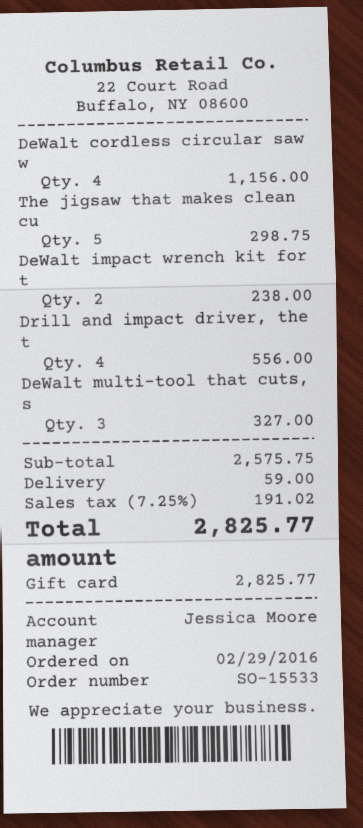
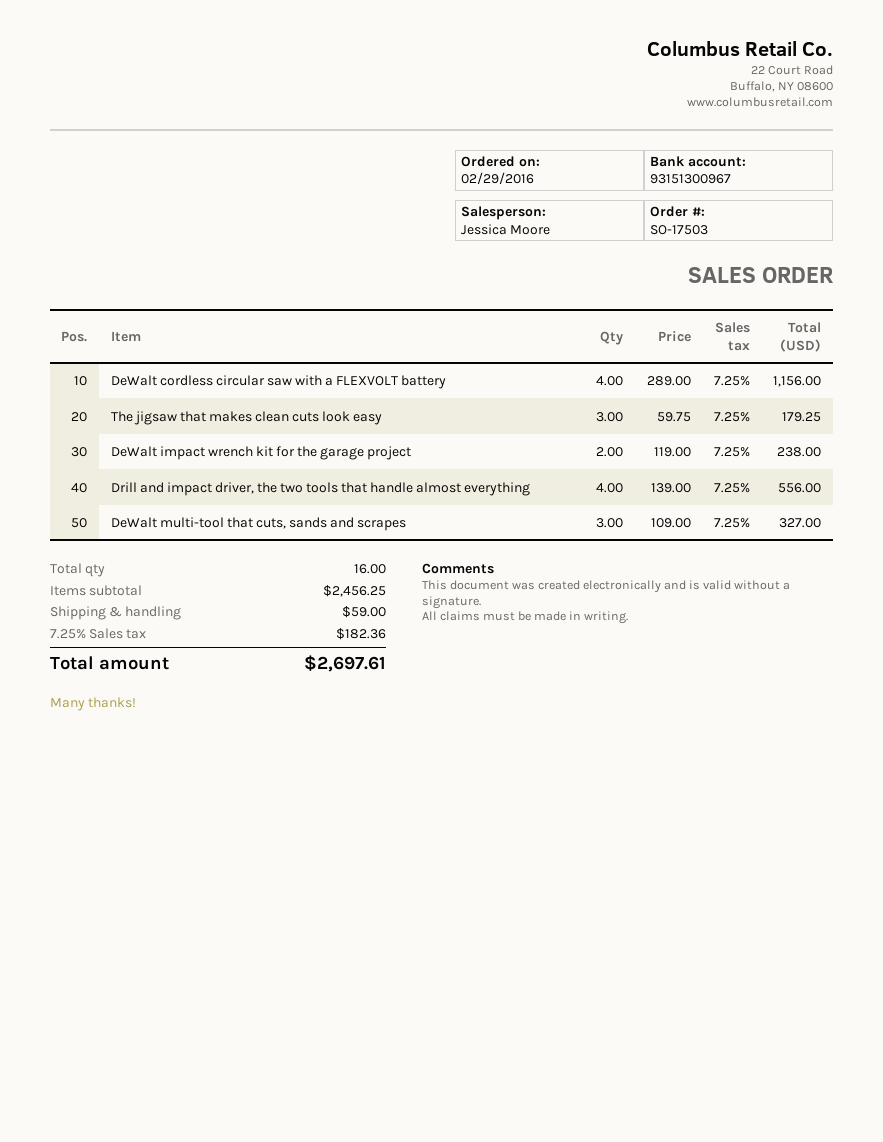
order number: SO-15533 -> SO-17503
The jigsaw that makes clean cu: 5 for 298.75 -> 3 for 179.25
subtotal: 2575.75 -> 2456.25
tax: 7.25% = 191.02 -> 7.25% = 182.36
total: 2825.77 -> 2697.61

